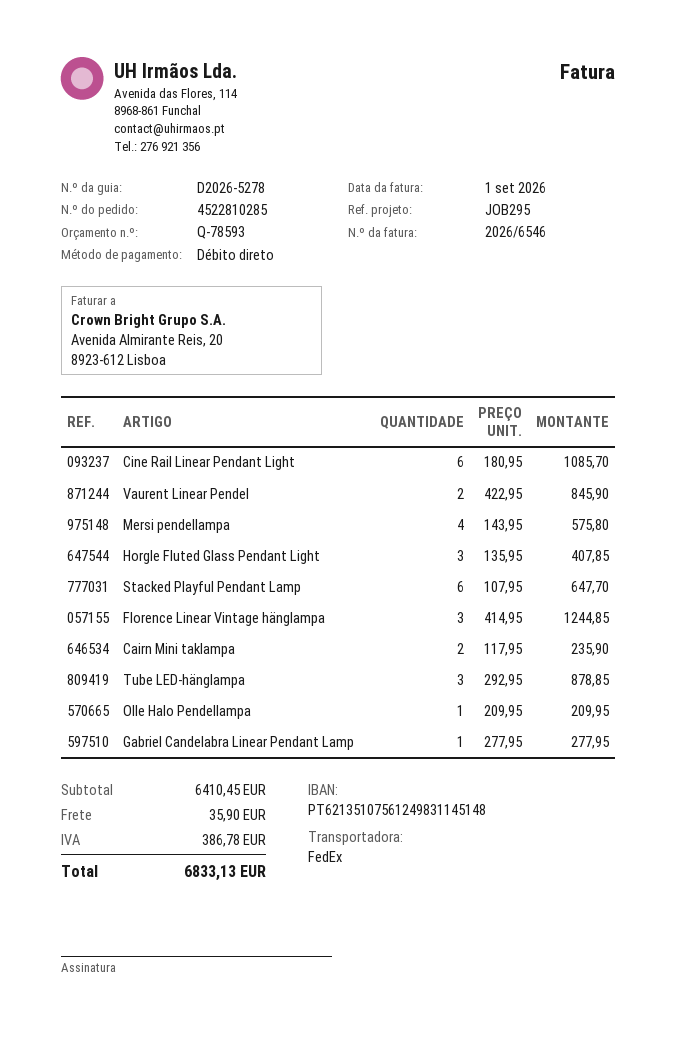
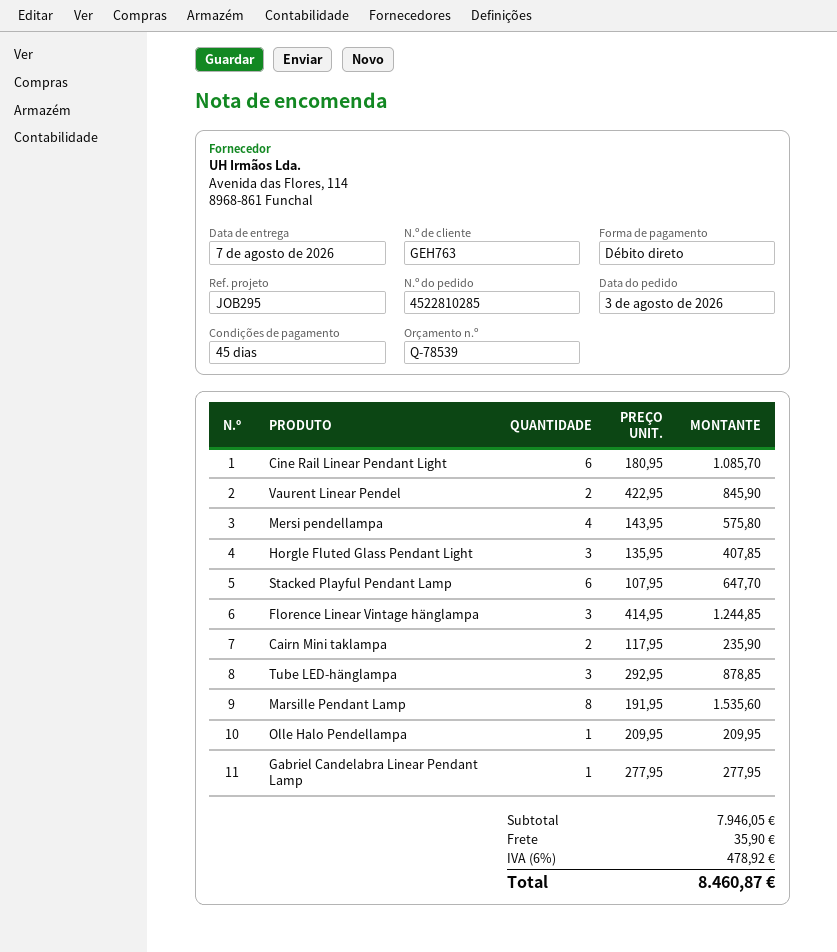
quote number: Q-78593 -> Q-78539
Marsille Pendant Lamp: none -> 8 x 191.95 = 1535.60
subtotal: 6410.45 -> 7946.05
tax: 386.78 -> 478.92
total: 6833.13 -> 8460.87

